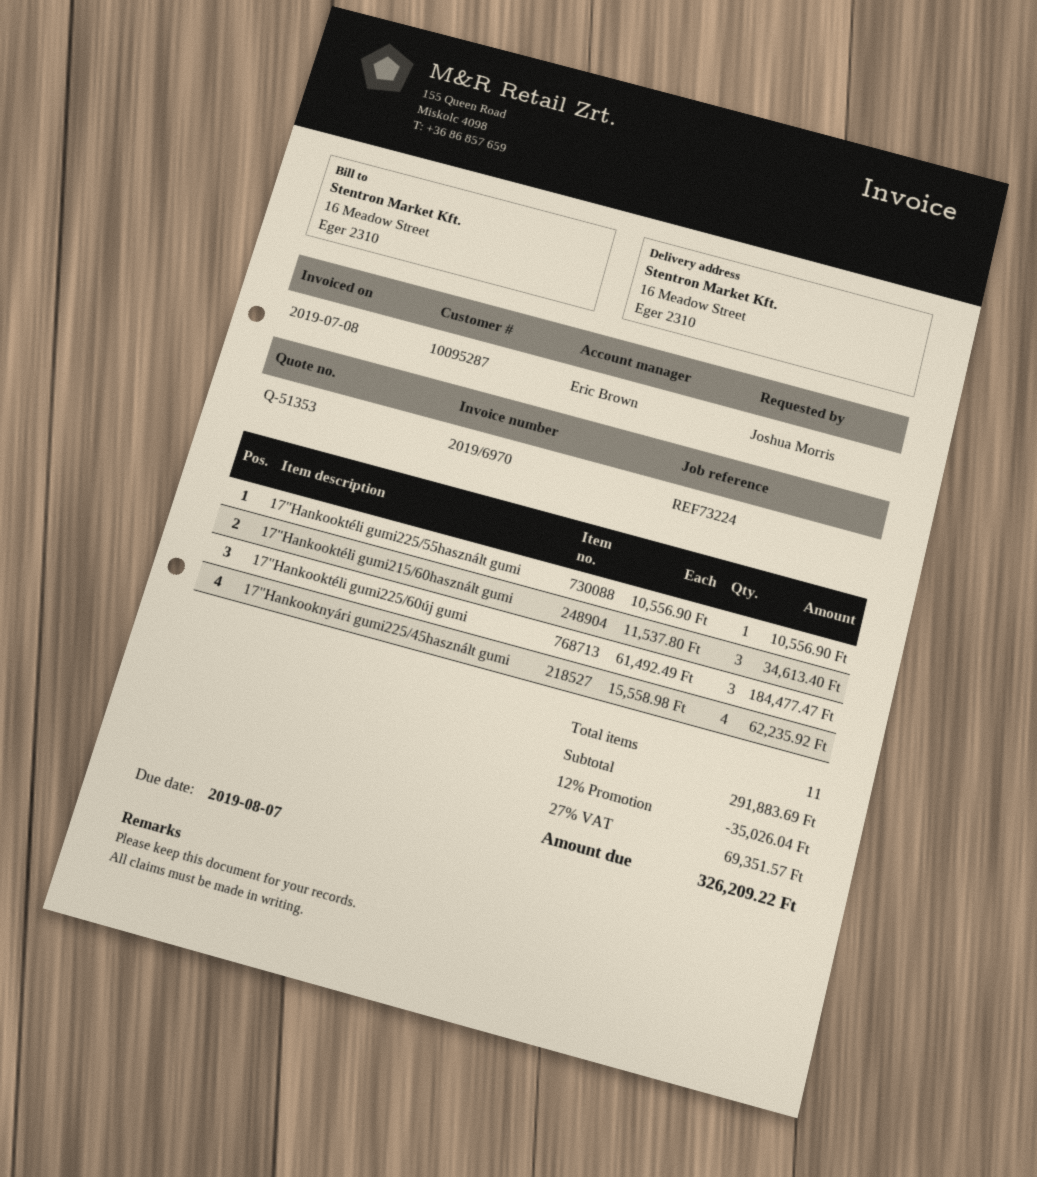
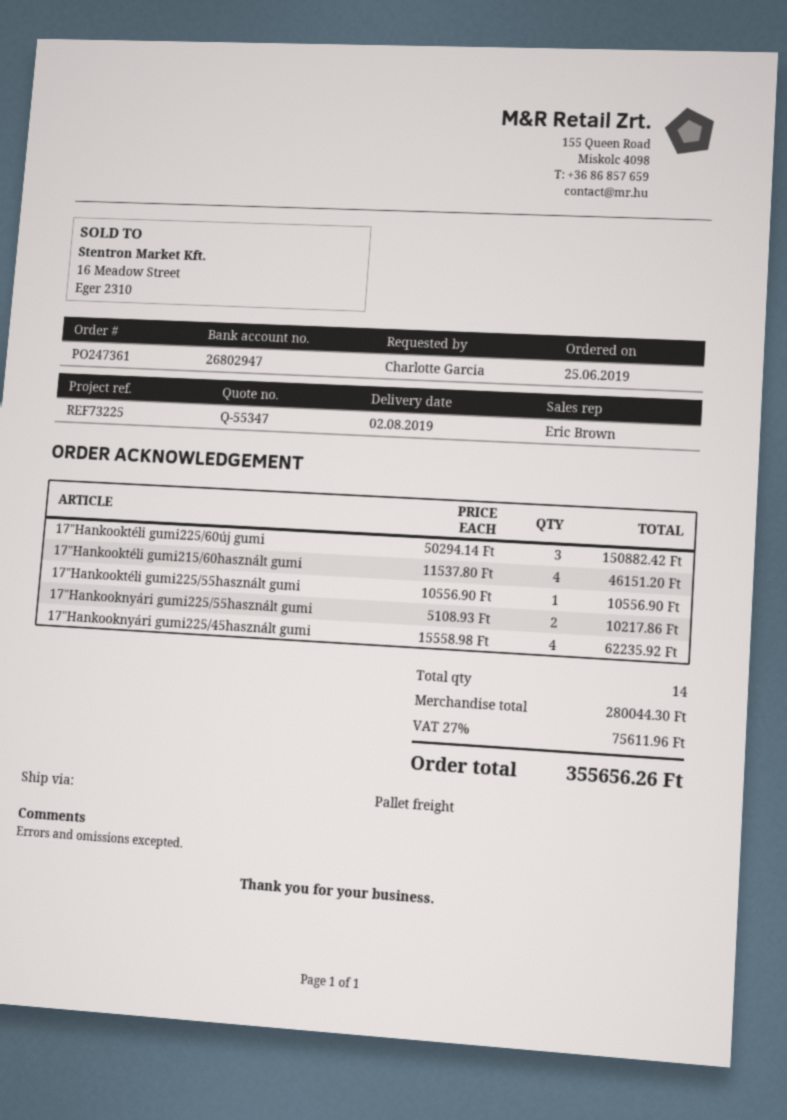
quote number: Q-51353 -> Q-55347
reference: REF73224 -> REF73225
ordered by: Joshua Morris -> Charlotte Garcia
17"Hankooktéli gumi215/60használt gumi: 3 x 11537.80 = 34613.40 -> 4 x 11537.80 = 46151.20
17"Hankooktéli gumi225/60új gumi: 3 x 61492.49 = 184477.47 -> 3 x 50294.14 = 150882.42
17"Hankooknyári gumi225/55használt gumi: none -> 2 x 5108.93 = 10217.86
total quantity: 11 -> 14
subtotal: 291883.69 -> 280044.30
discount: 12% = 35026.04 -> none
tax: 27% = 69351.57 -> 27% = 75611.96
total: 326209.22 -> 355656.26

